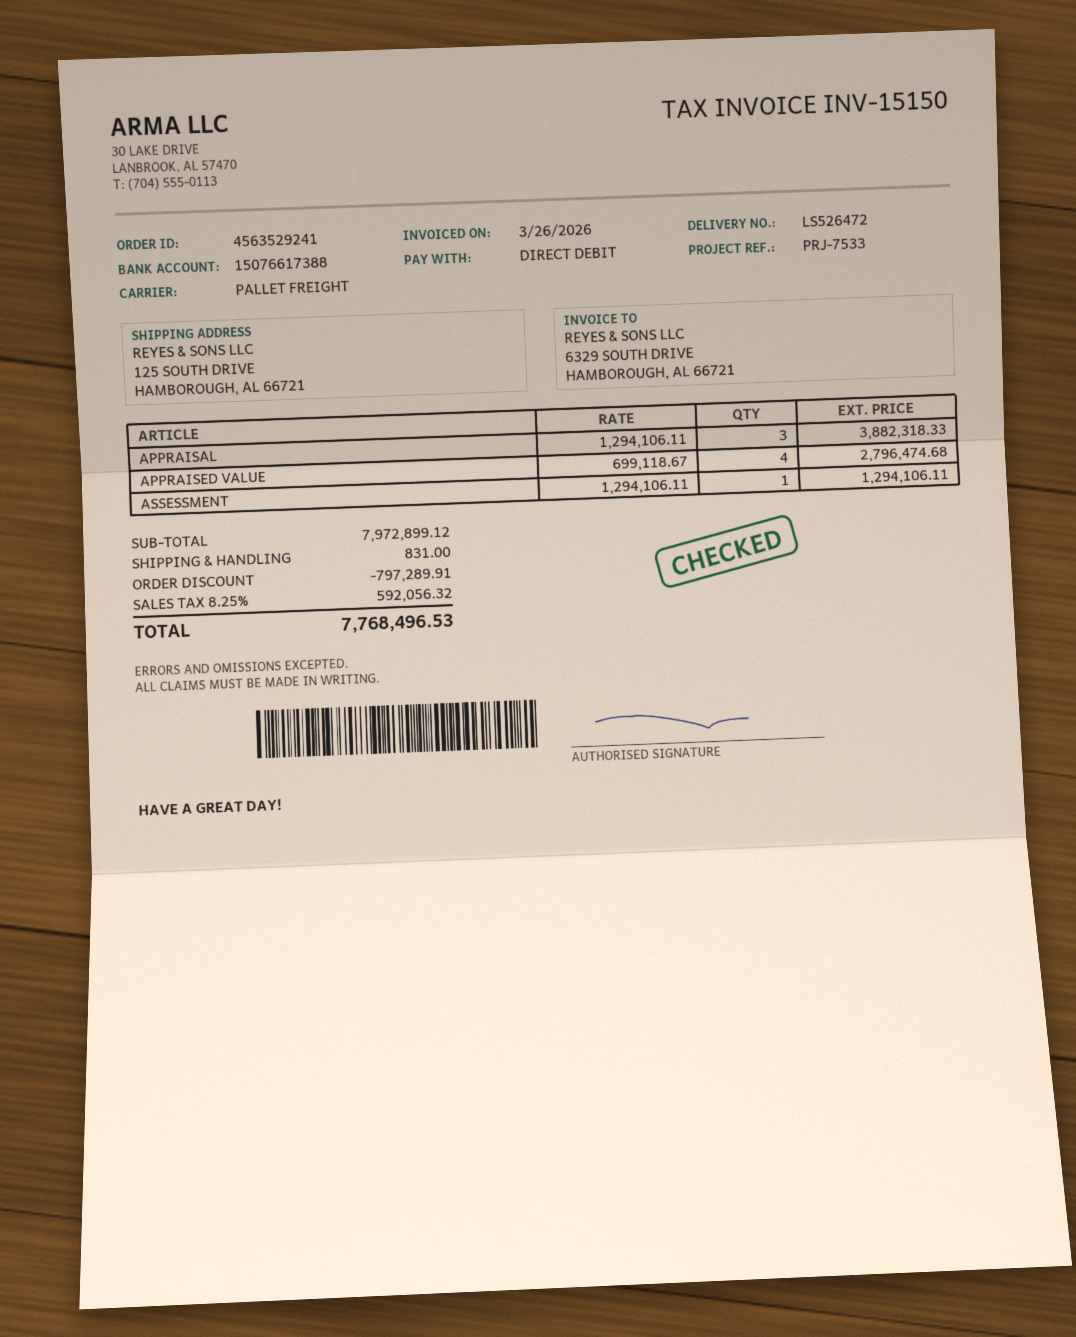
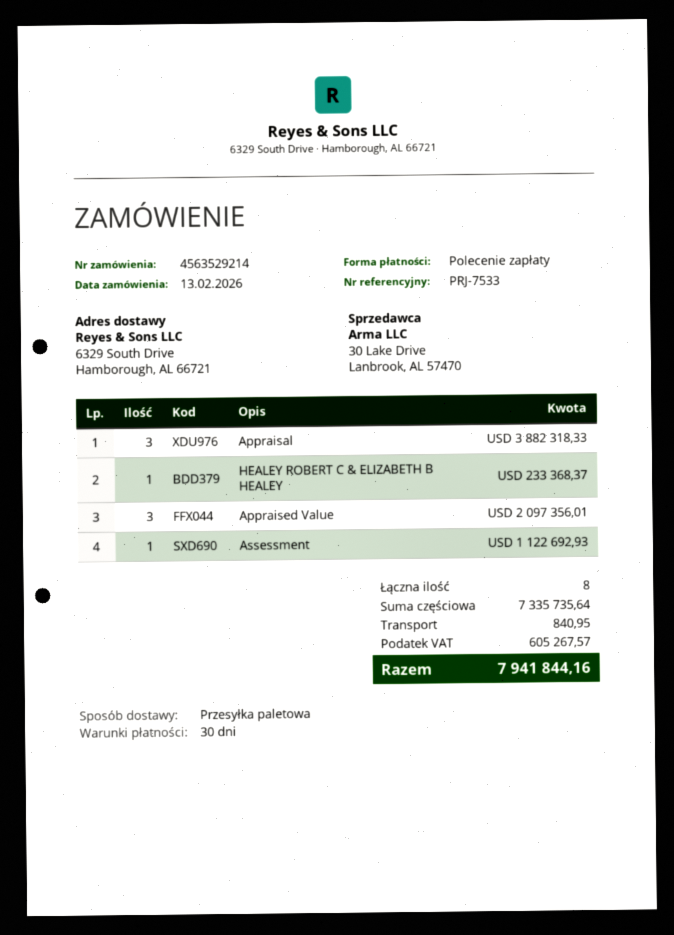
order number: 4563529241 -> 4563529214
ship to: 125 SOUTH DRIVE, HAMBOROUGH, AL 66721 -> 6329 South Drive, Hamborough, AL 66721
APPRAISED VALUE: 4 for 2796474.68 -> 3 for 2097356.01
ASSESSMENT: 1 for 1294106.11 -> 1 for 1122692.93
HEALEY ROBERT C & ELIZABETH B HEALEY: none -> 1 for 233368.37
subtotal: 7972899.12 -> 7335735.64
discount: 797289.91 -> none
shipping: 831.00 -> 840.95
tax: 592056.32 -> 605267.57
total: 7768496.53 -> 7941844.16

